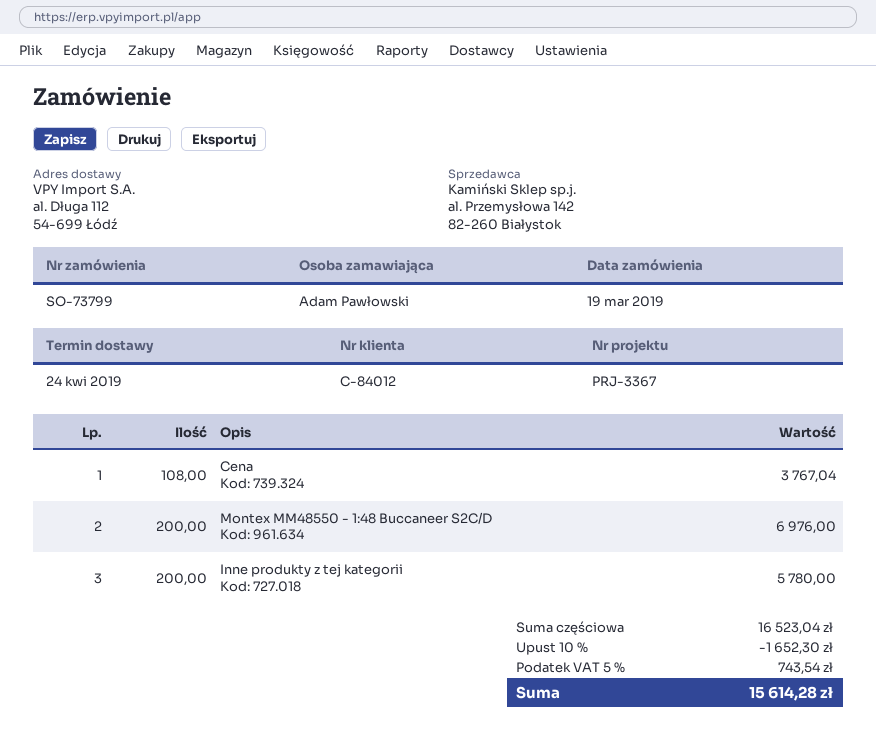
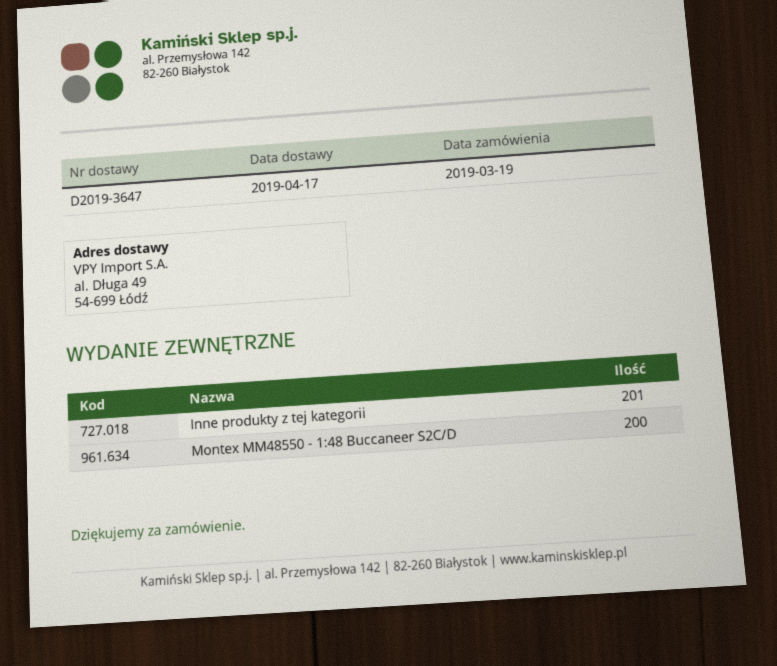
delivery date: 2019-04-24 -> 2019-04-17
ship to: al. Długa 112, 54-699 Łódź -> al. Długa 49, 54-699 Łódź
Cena: 108 -> none
Inne produkty z tej kategorii: 200 -> 201

